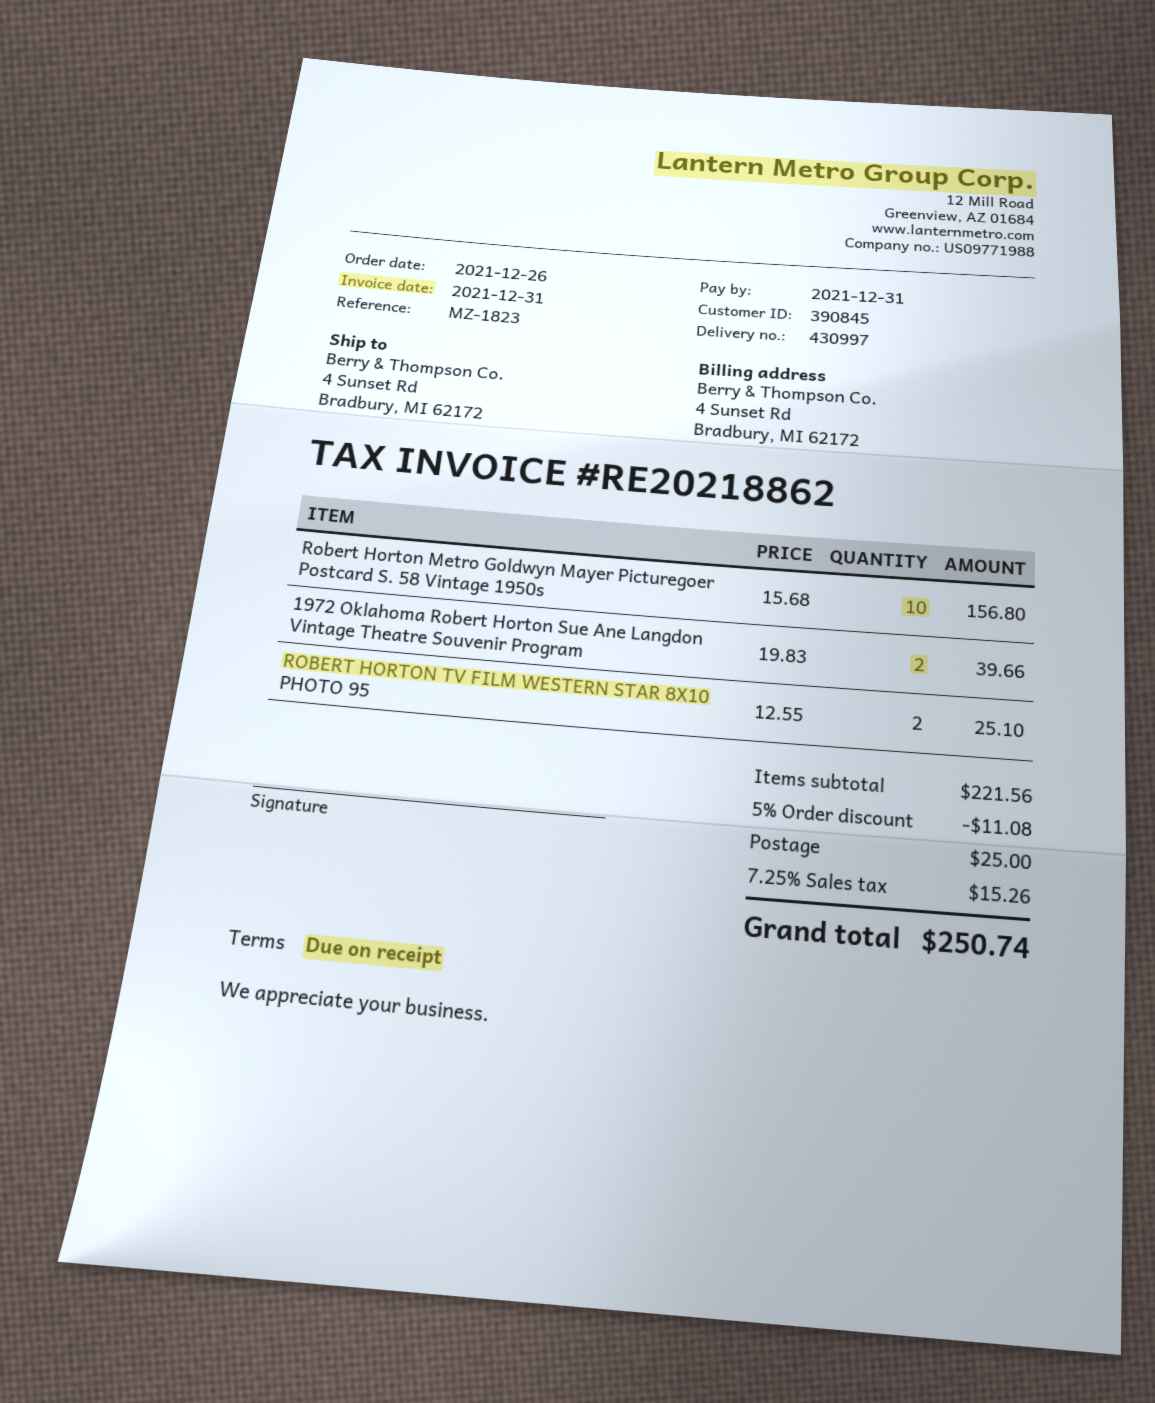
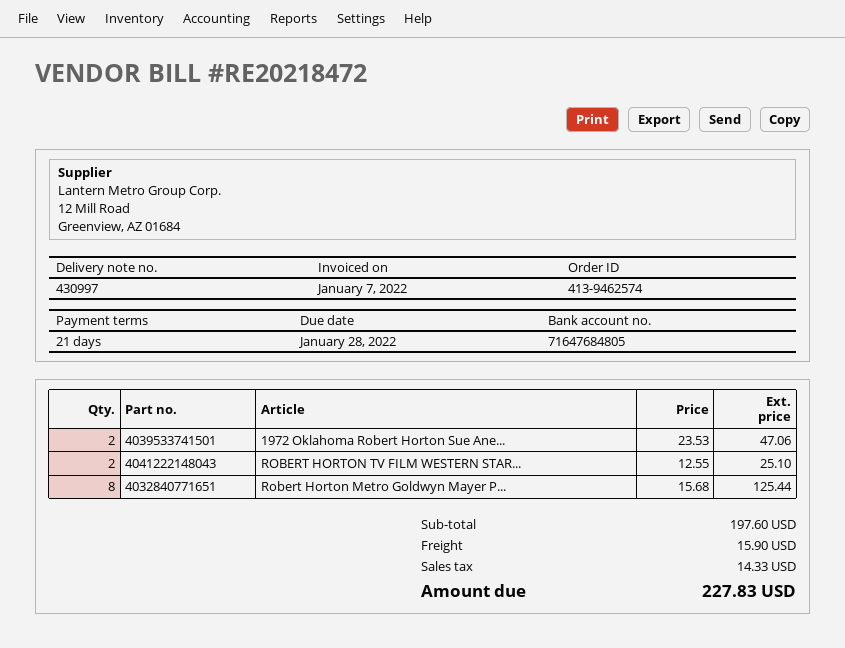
invoice number: RE20218862 -> RE20218472
invoice date: 2021-12-31 -> 2022-01-07
payment terms: on receipt -> 21 days
due date: 2021-12-31 -> 2022-01-28
Robert Horton Metro Goldwyn Mayer Picturegoer Postcard S. 58 Vintage 1950s: 10 x 15.68 = 156.80 -> 8 x 15.68 = 125.44
1972 Oklahoma Robert Horton Sue Ane Langdon Vintage Theatre Souvenir Program: 2 x 19.83 = 39.66 -> 2 x 23.53 = 47.06
subtotal: 221.56 -> 197.60
discount: 5% = 11.08 -> none
shipping: 25.00 -> 15.90
tax: 15.26 -> 14.33
total: 250.74 -> 227.83

